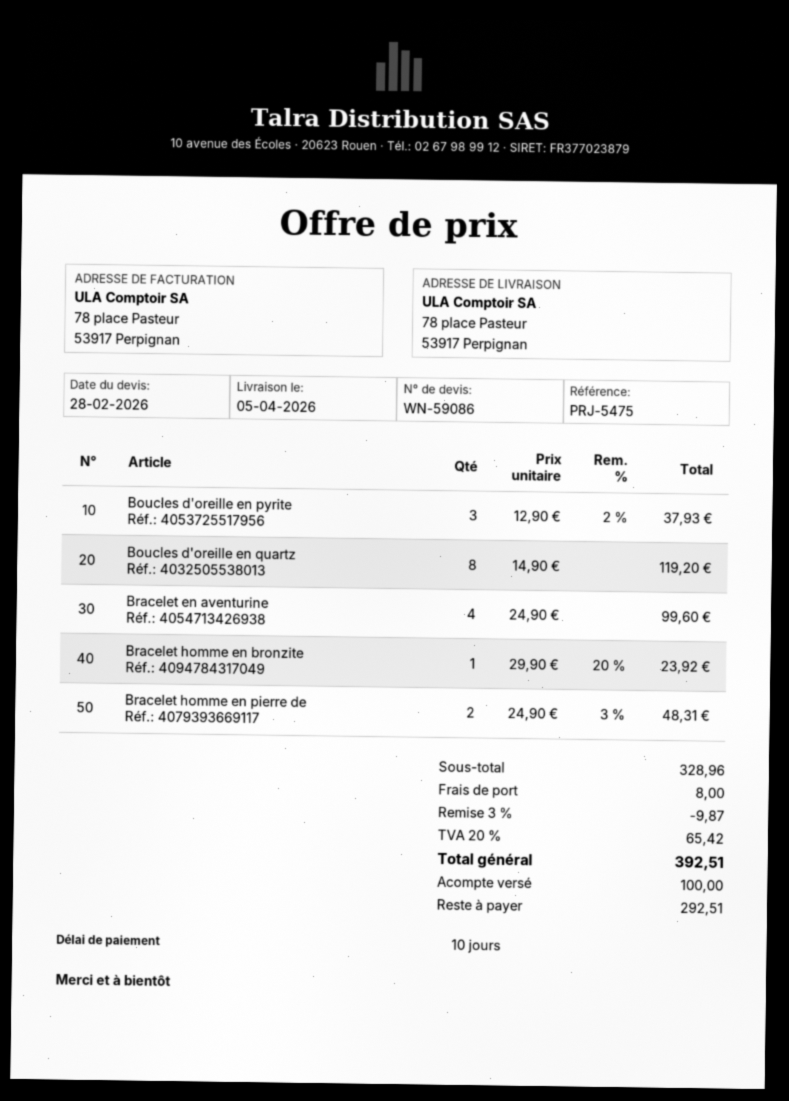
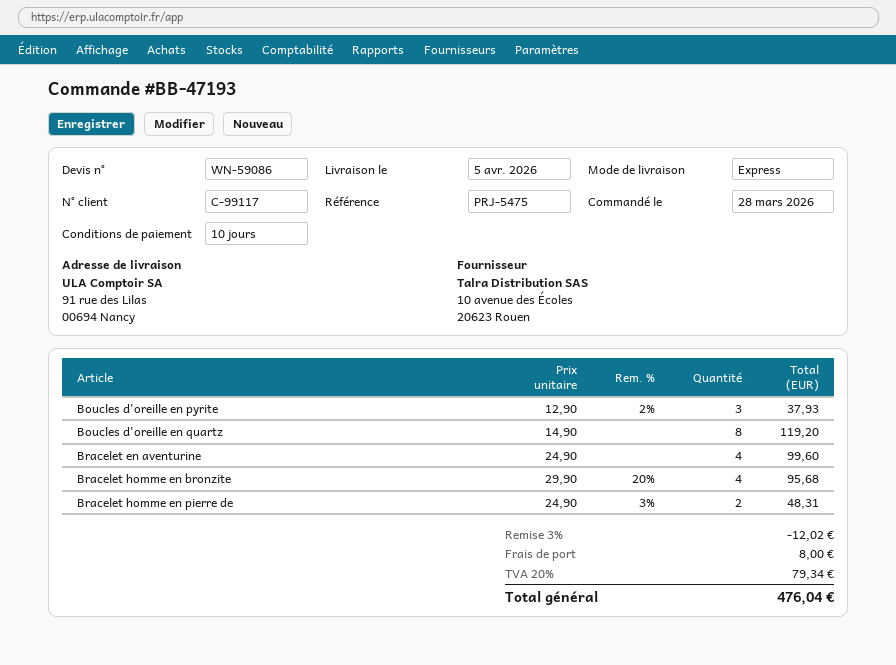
ship to: 78 place Pasteur, 53917 Perpignan -> 91 rue des Lilas, 00694 Nancy
Bracelet homme en bronzite: 1 x 29.90 - 20% = 23.92 -> 4 x 29.90 - 20% = 95.68
discount: 3% = 9.87 -> 3% = 12.02
tax: 20% = 65.42 -> 20% = 79.34
total: 392.51 -> 476.04

